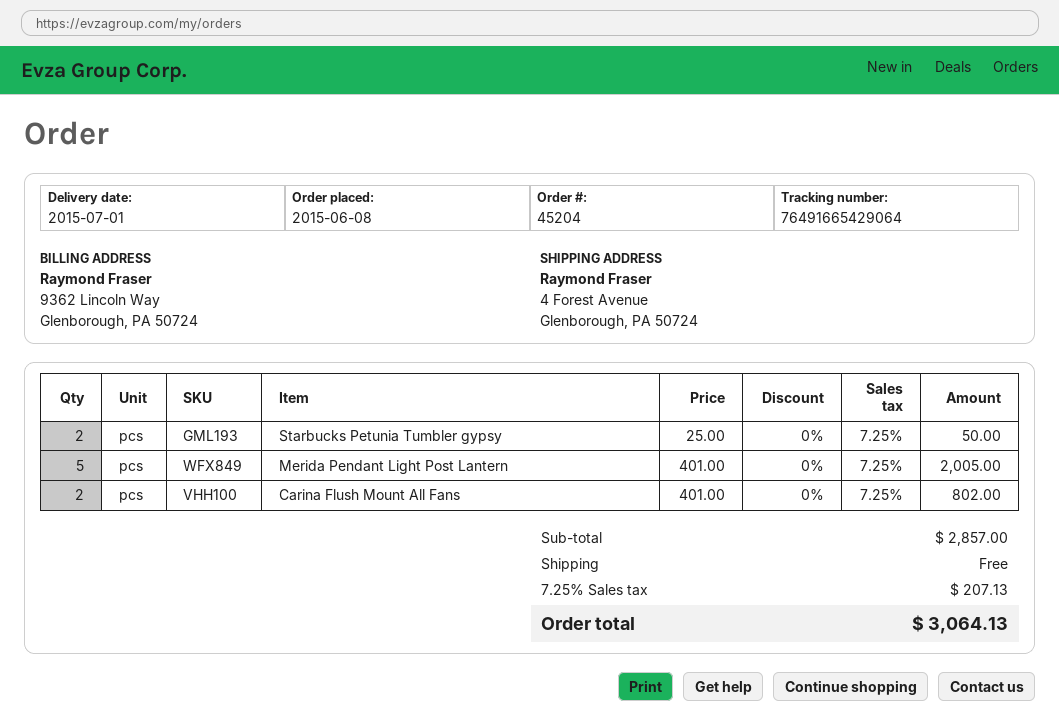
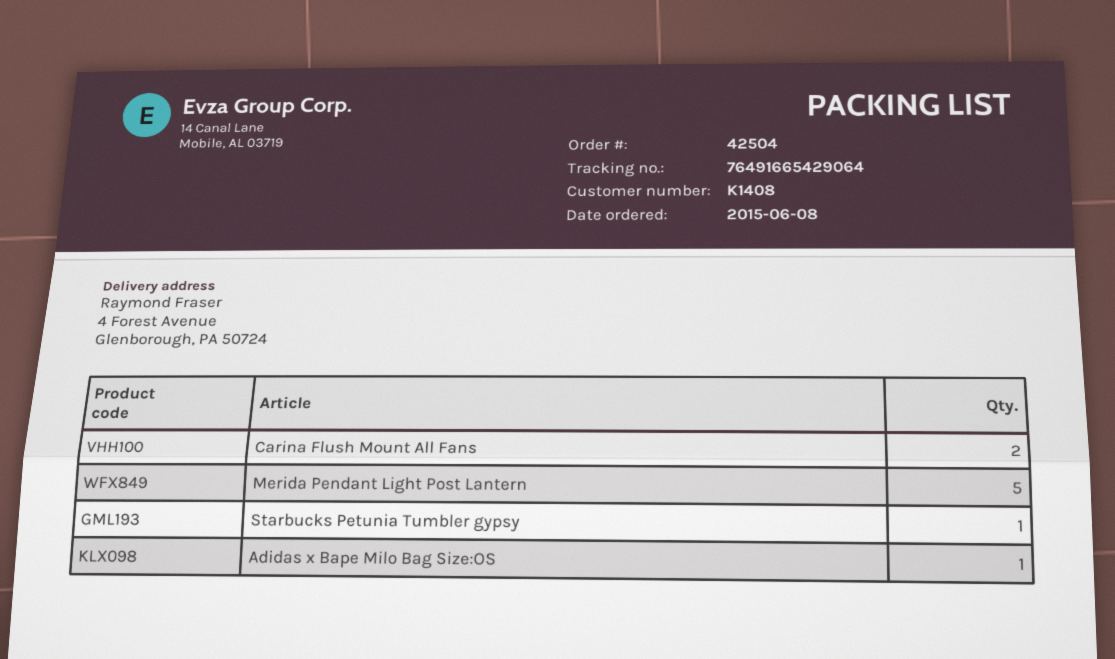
order number: 45204 -> 42504
Starbucks Petunia Tumbler gypsy: 2 -> 1
Adidas x Bape Milo Bag Size:OS: none -> 1

